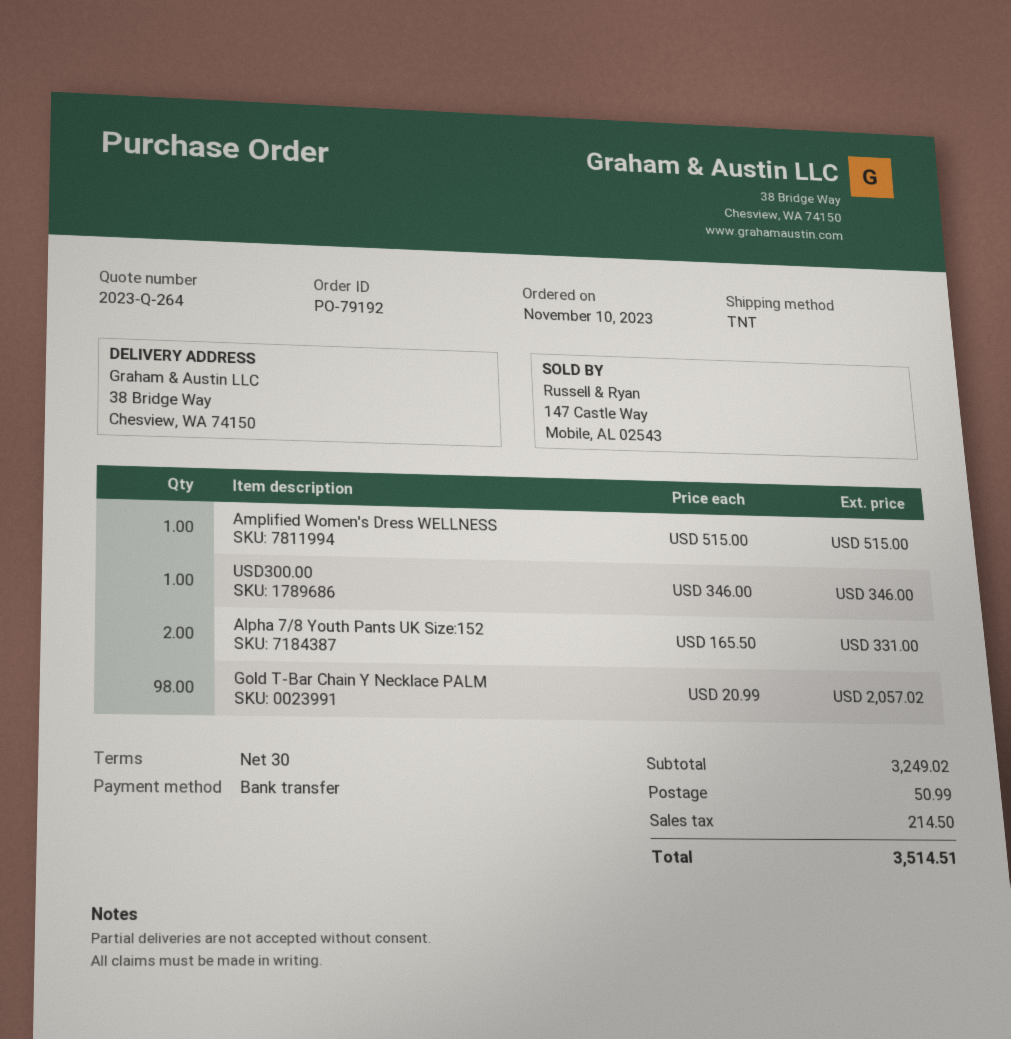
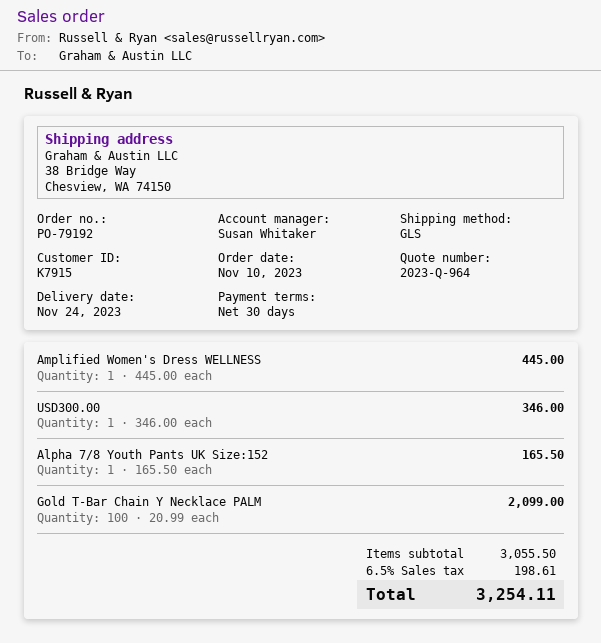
quote number: 2023-Q-264 -> 2023-Q-964
shipping method: TNT -> GLS
Amplified Women's Dress WELLNESS: 1 x 515.00 = 515.00 -> 1 x 445.00 = 445.00
Alpha 7/8 Youth Pants UK Size:152: 2 x 165.50 = 331.00 -> 1 x 165.50 = 165.50
Gold T-Bar Chain Y Necklace PALM: 98 x 20.99 = 2057.02 -> 100 x 20.99 = 2099.00
subtotal: 3249.02 -> 3055.50
shipping: 50.99 -> none
tax: 214.50 -> 198.61
total: 3514.51 -> 3254.11

